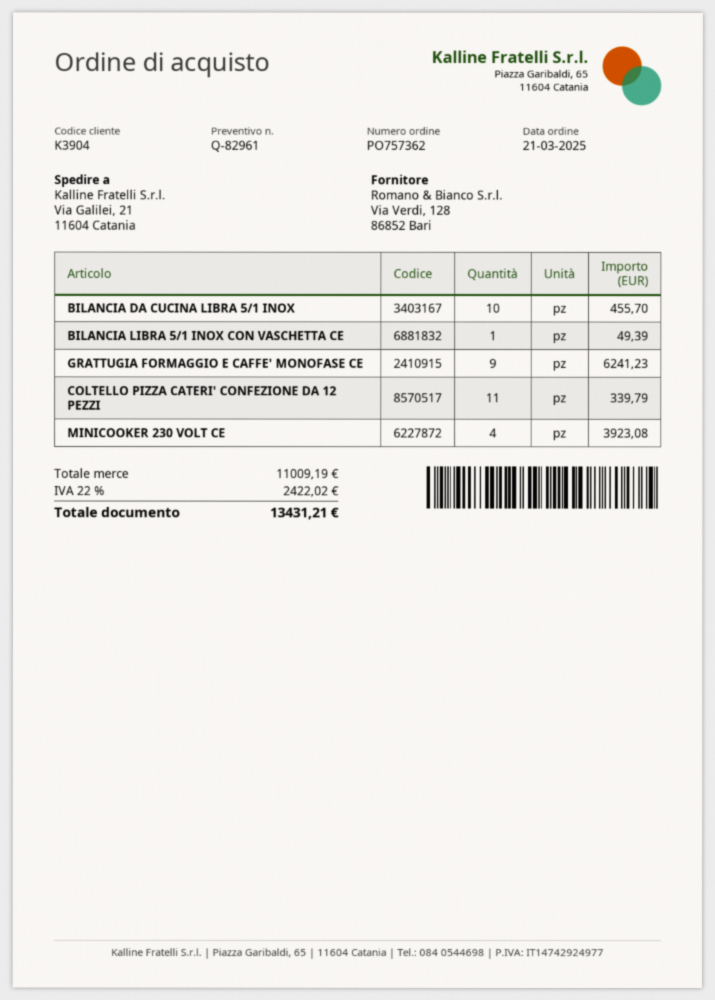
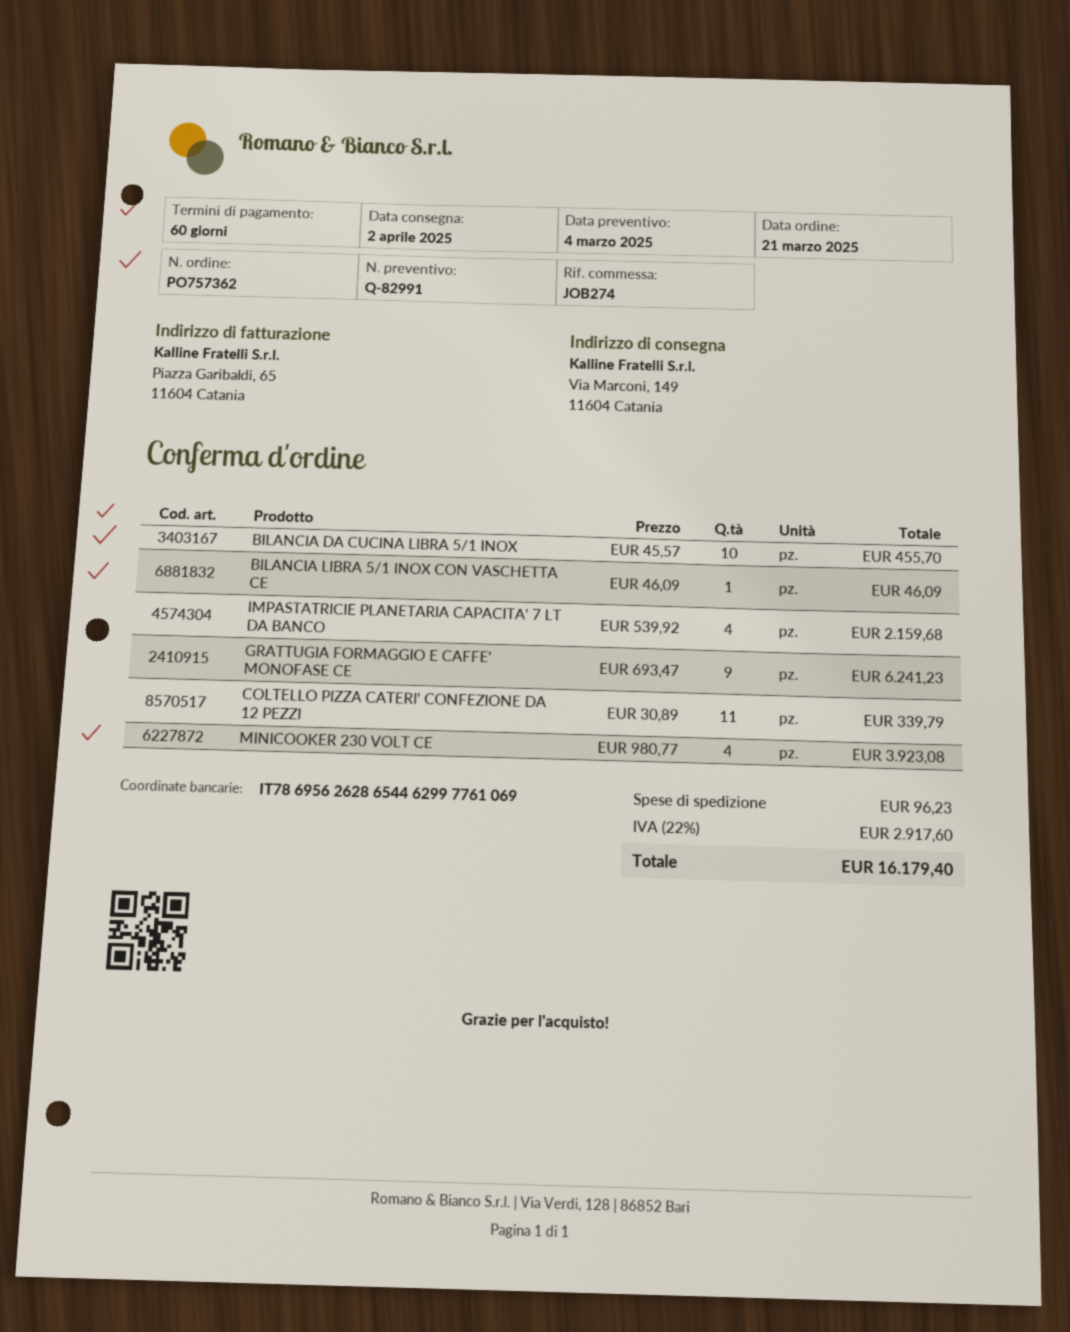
quote number: Q-82961 -> Q-82991
ship to: Via Galilei, 21, 11604 Catania -> Via Marconi, 149, 11604 Catania
BILANCIA LIBRA 5/1 INOX CON VASCHETTA CE: 1 for 49.39 -> 1 for 46.09
IMPASTATRICIE PLANETARIA CAPACITA' 7 LT DA BANCO: none -> 4 for 2159.68
shipping: none -> 96.23
tax: 22% = 2422.02 -> 22% = 2917.60
total: 13431.21 -> 16179.40

